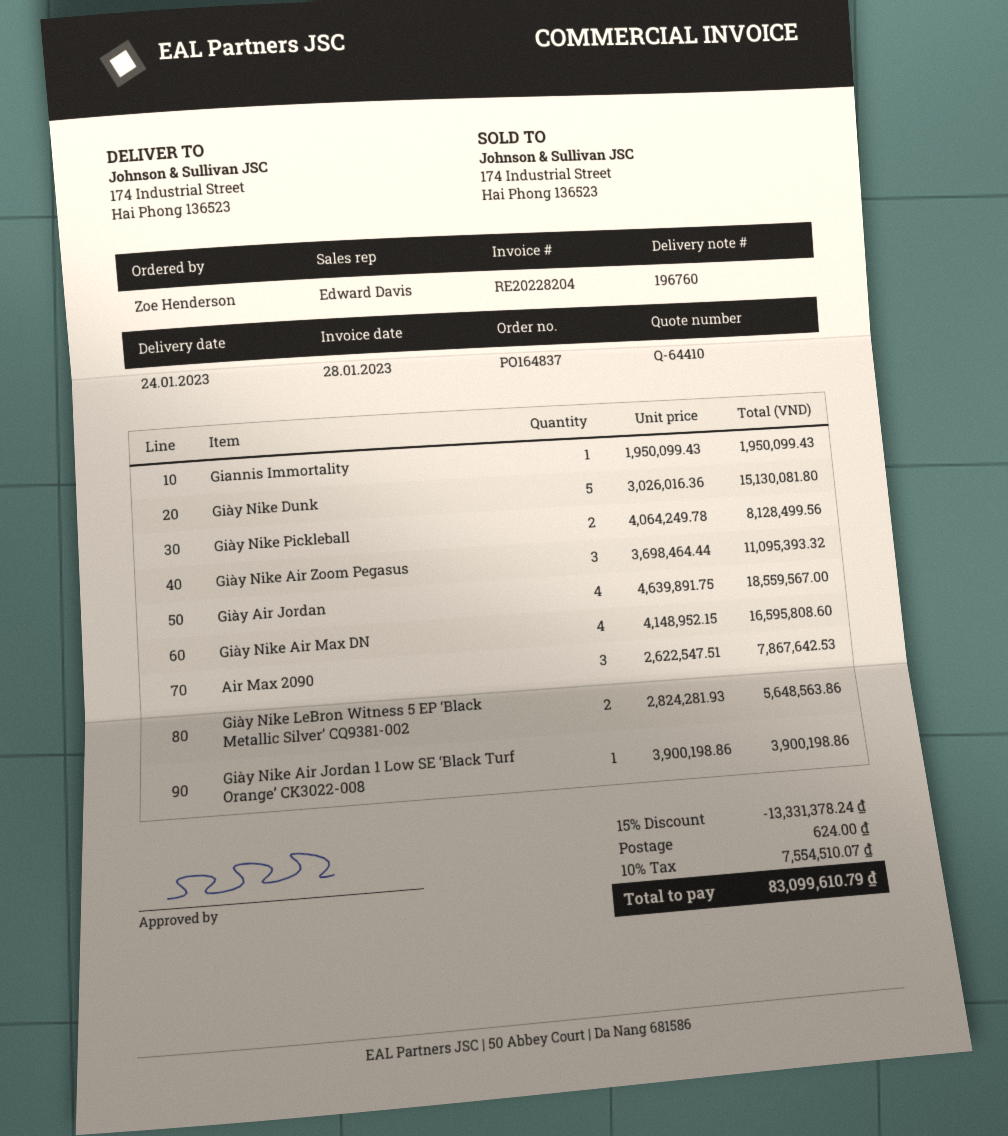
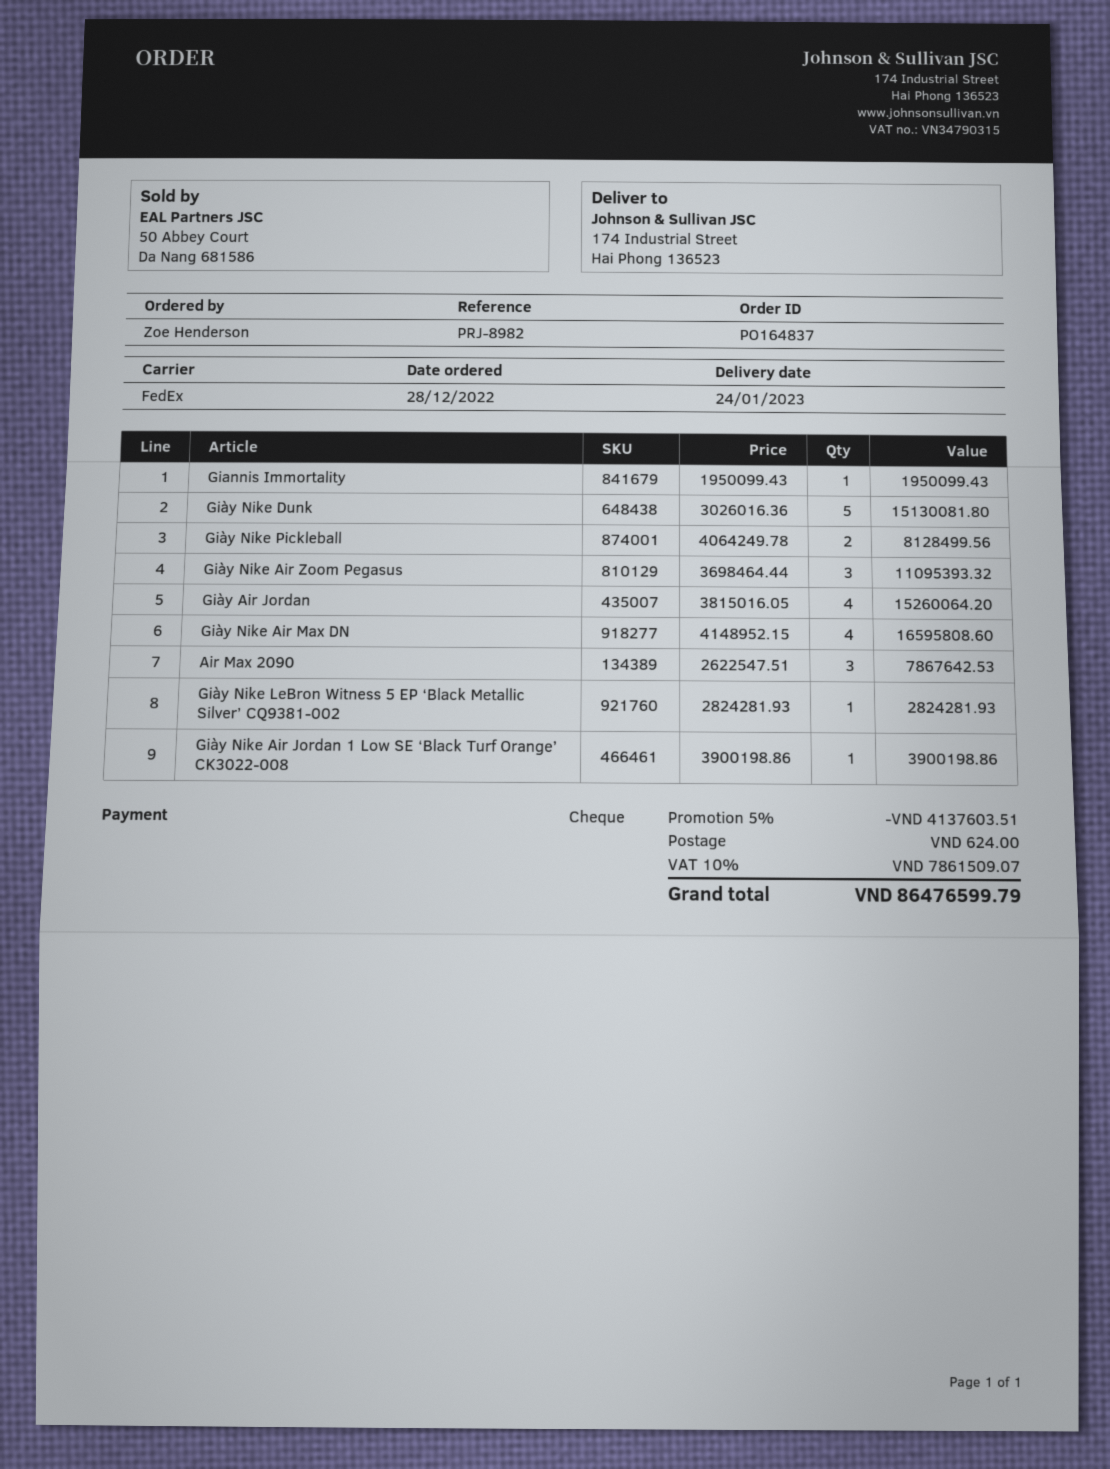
Giày Air Jordan: 4 x 4639891.75 = 18559567.00 -> 4 x 3815016.05 = 15260064.20
Giày Nike LeBron Witness 5 EP ‘Black Metallic Silver’ CQ9381-002: 2 x 2824281.93 = 5648563.86 -> 1 x 2824281.93 = 2824281.93
discount: 15% = 13331378.24 -> 5% = 4137603.51
tax: 10% = 7554510.07 -> 10% = 7861509.07
total: 83099610.79 -> 86476599.79

